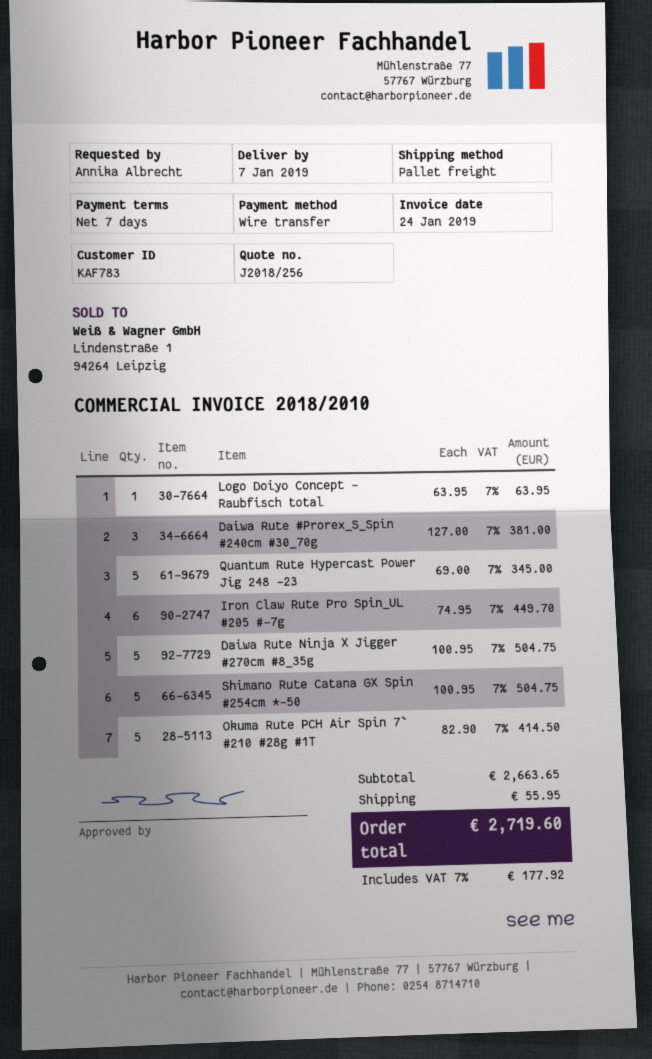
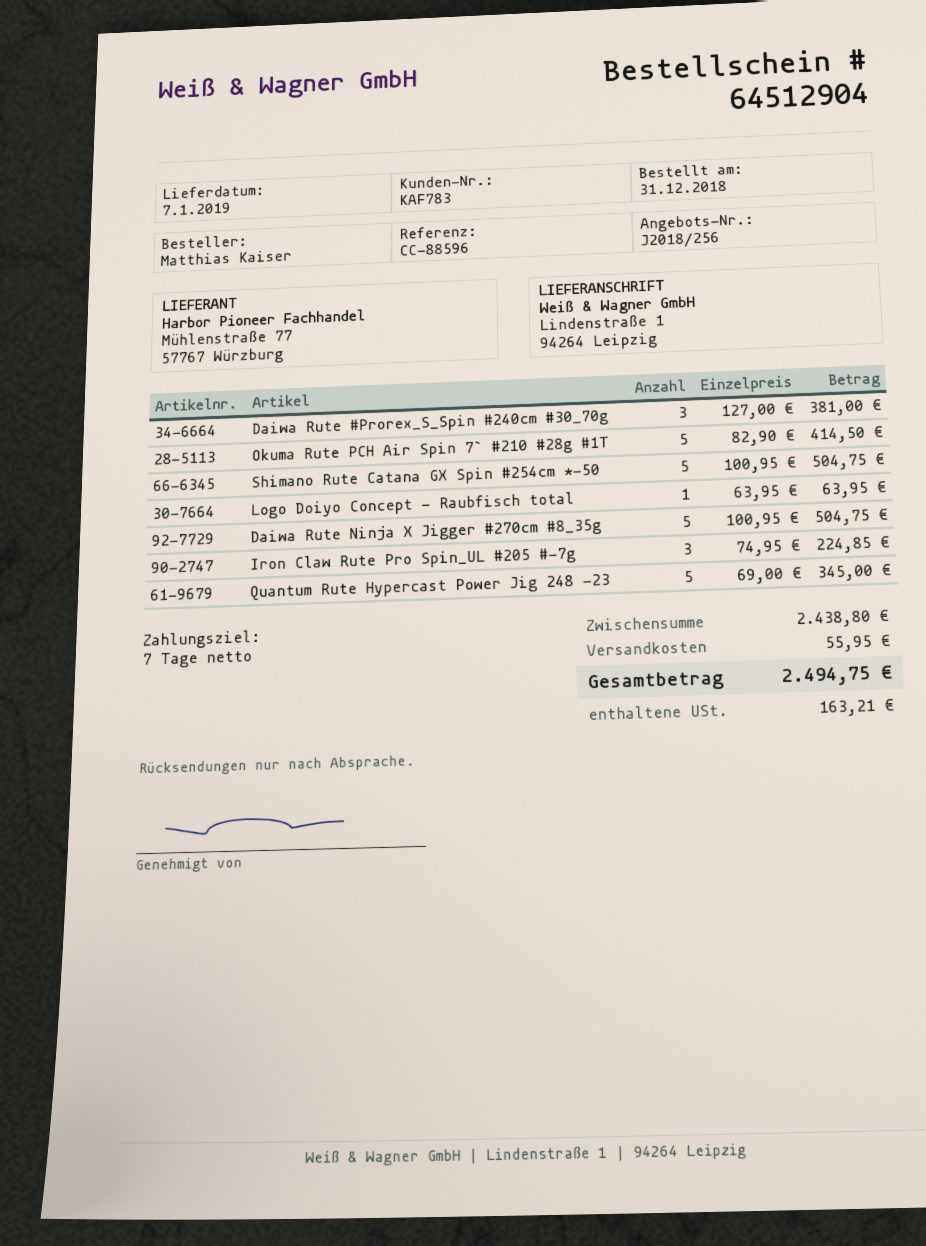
ordered by: Annika Albrecht -> Matthias Kaiser
Iron Claw Rute Pro Spin_UL #205 #-7g: 6 x 74.95 = 449.70 -> 3 x 74.95 = 224.85
subtotal: 2663.65 -> 2438.80
tax: 177.92 -> 163.21
total: 2719.60 -> 2494.75

